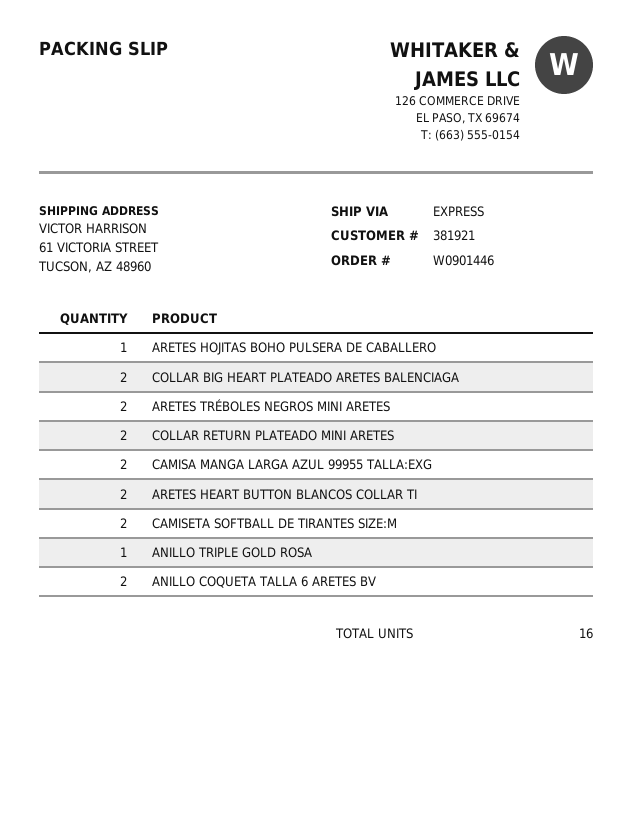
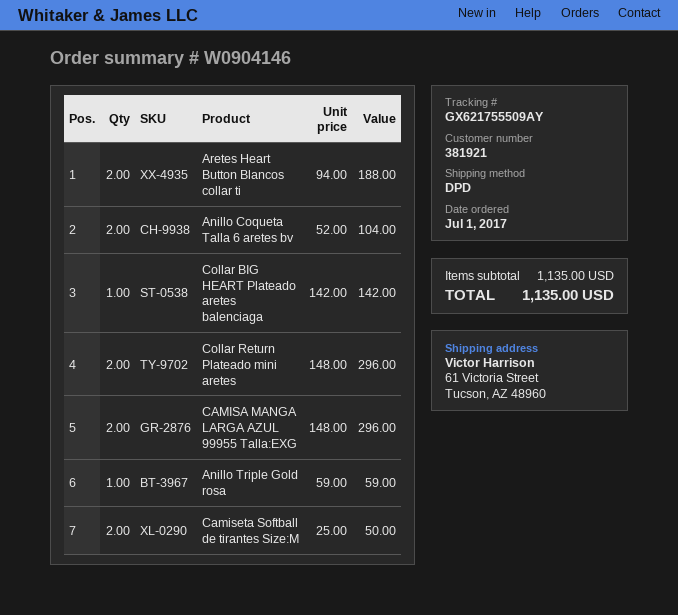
order number: W0901446 -> W0904146
shipping method: express -> DPD
ARETES HOJITAS BOHO PULSERA DE CABALLERO: 1 -> none
COLLAR BIG HEART PLATEADO ARETES BALENCIAGA: 2 -> 1
ARETES TRÉBOLES NEGROS MINI ARETES: 2 -> none

